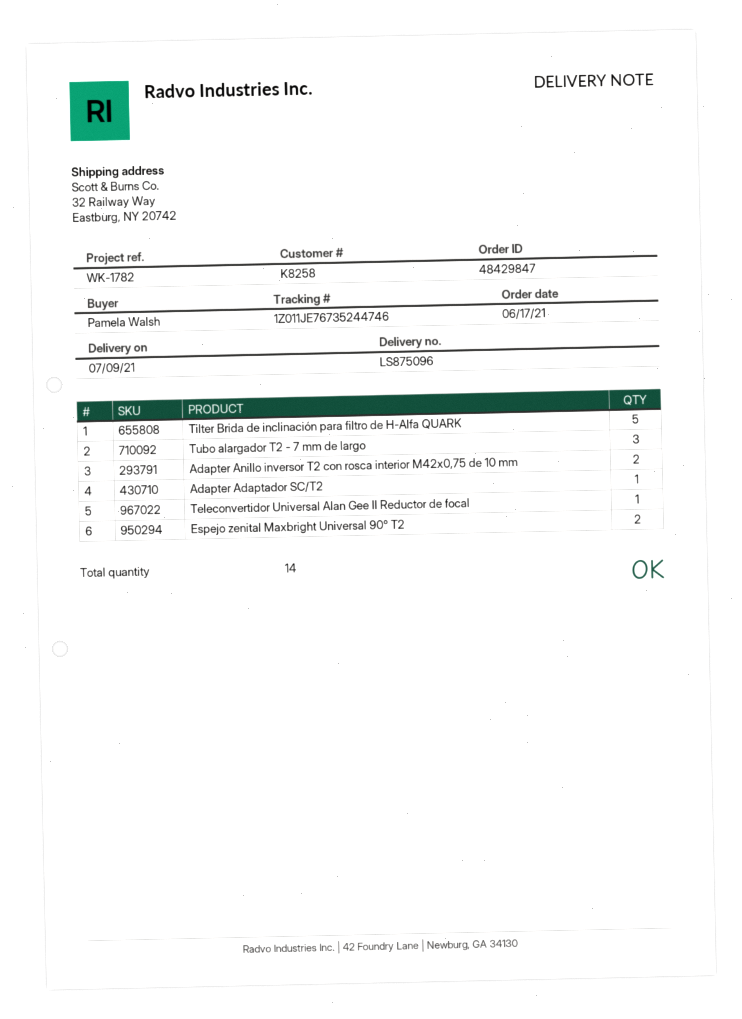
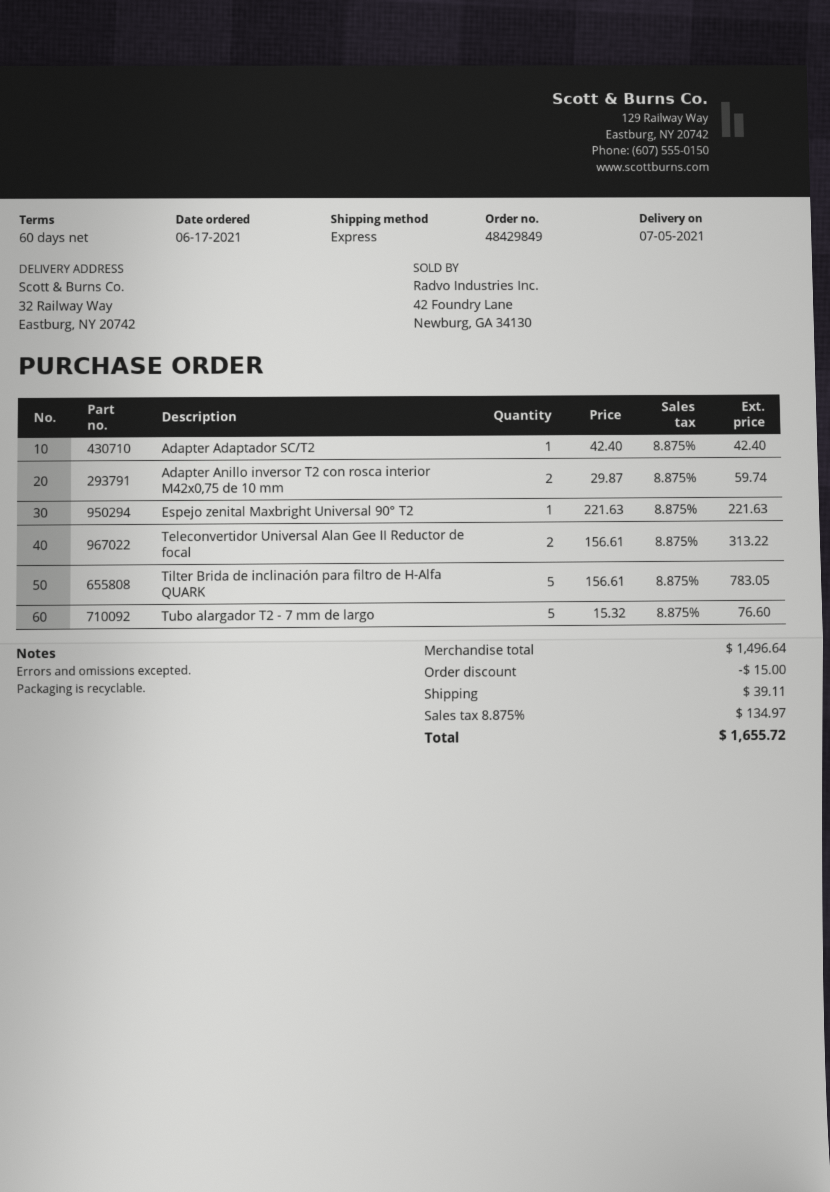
order number: 48429847 -> 48429849
delivery date: 2021-07-09 -> 2021-07-05
Tubo alargador T2 - 7 mm de largo: 3 -> 5
Teleconvertidor Universal Alan Gee II Reductor de focal: 1 -> 2
Espejo zenital Maxbright Universal 90° T2: 2 -> 1

